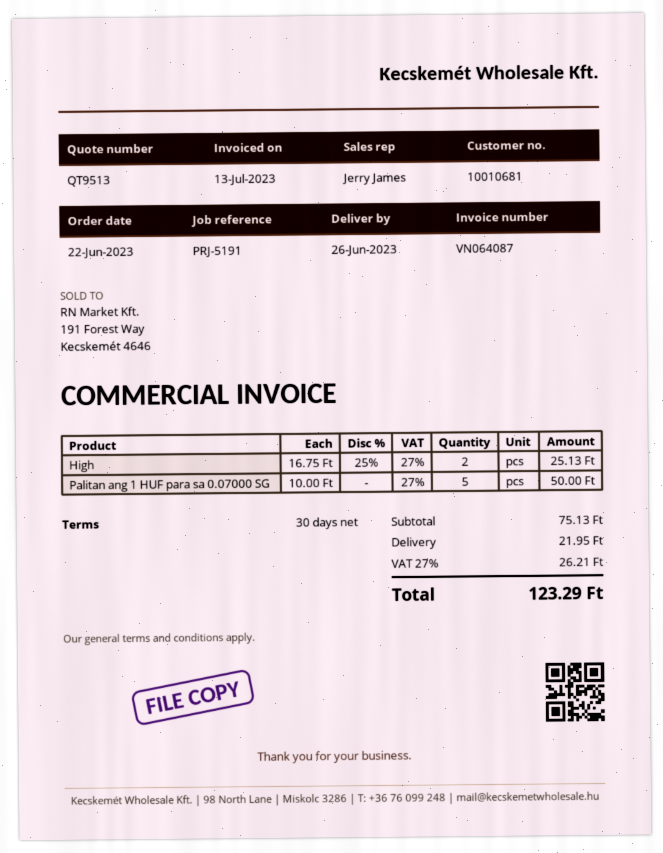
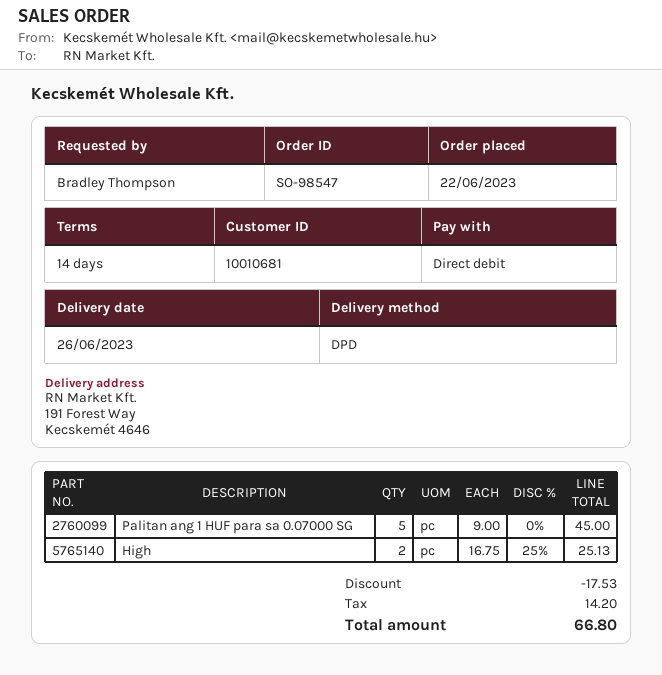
payment terms: 30 days -> 14 days
Palitan ang 1 HUF para sa 0.07000 SG: 5 x 10.00 = 50.00 -> 5 x 9.00 = 45.00
discount: none -> 17.53
shipping: 21.95 -> none
tax: 26.21 -> 14.20
total: 123.29 -> 66.80

